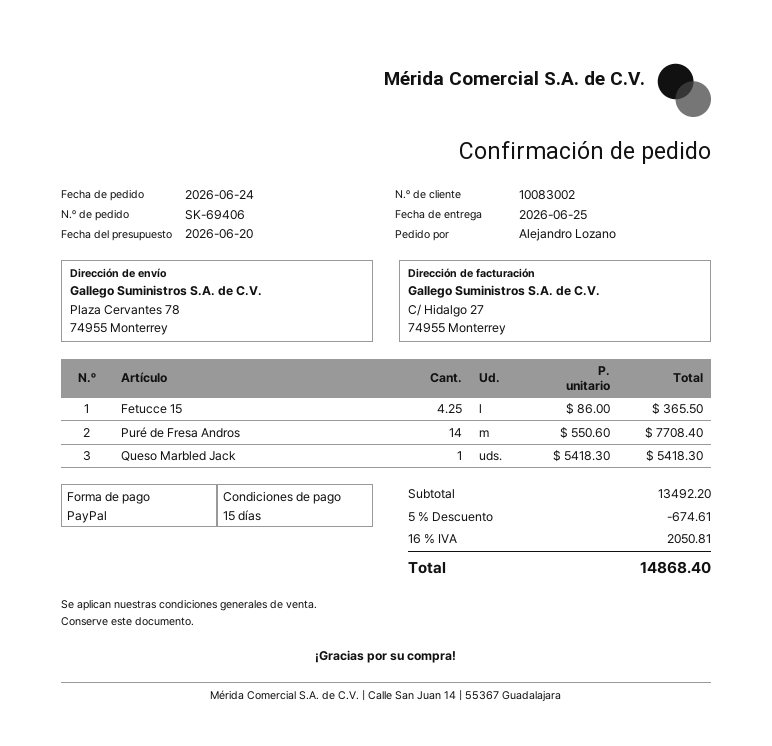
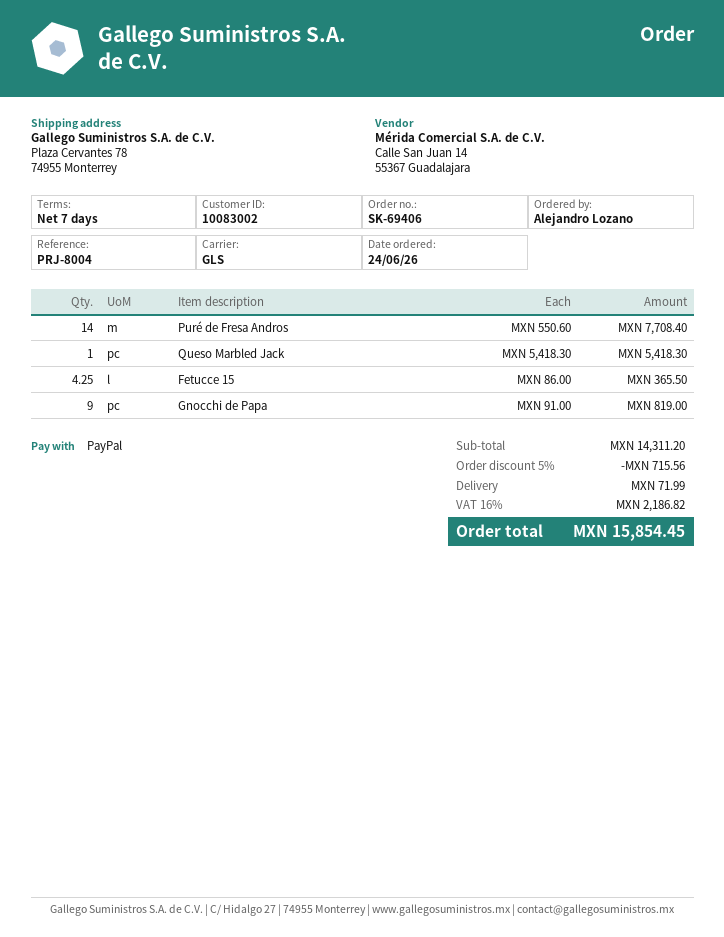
payment terms: 15 days -> 7 days
Gnocchi de Papa: none -> 9 x 91.00 = 819.00
subtotal: 13492.20 -> 14311.20
discount: 5% = 674.61 -> 5% = 715.56
shipping: none -> 71.99
tax: 16% = 2050.81 -> 16% = 2186.82
total: 14868.40 -> 15854.45

